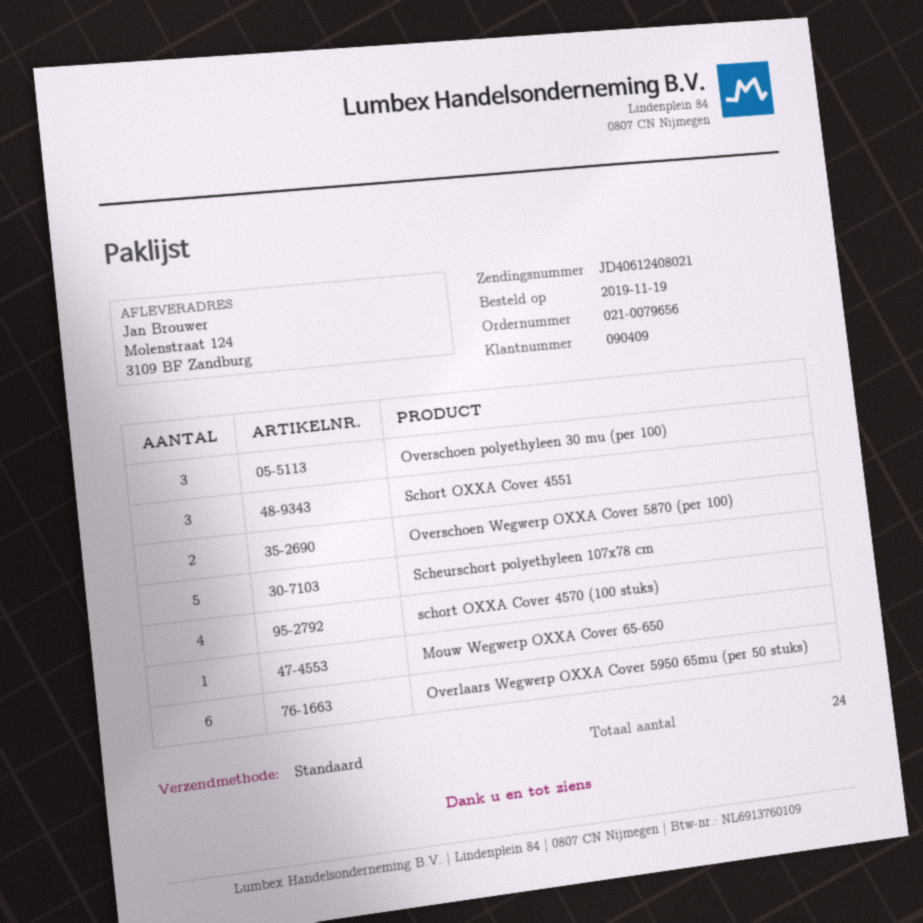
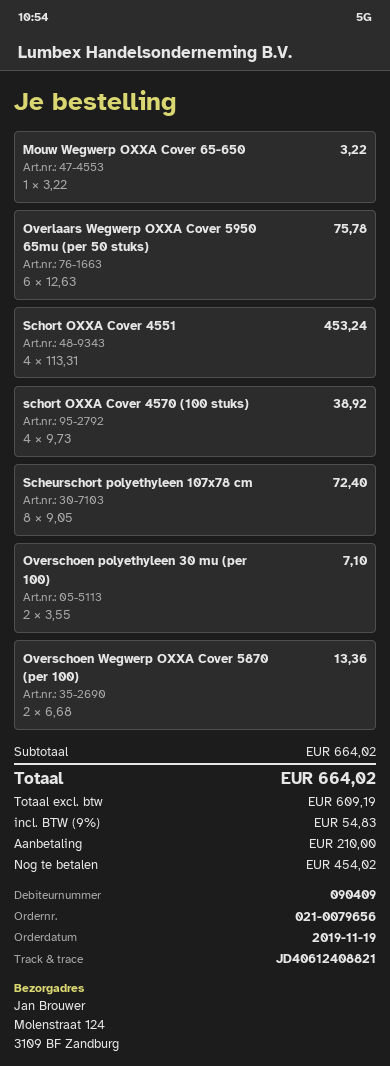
tracking number: JD40612408021 -> JD40612408821
Overschoen polyethyleen 30 mu (per 100): 3 -> 2
Schort OXXA Cover 4551: 3 -> 4
Scheurschort polyethyleen 107x78 cm: 5 -> 8

